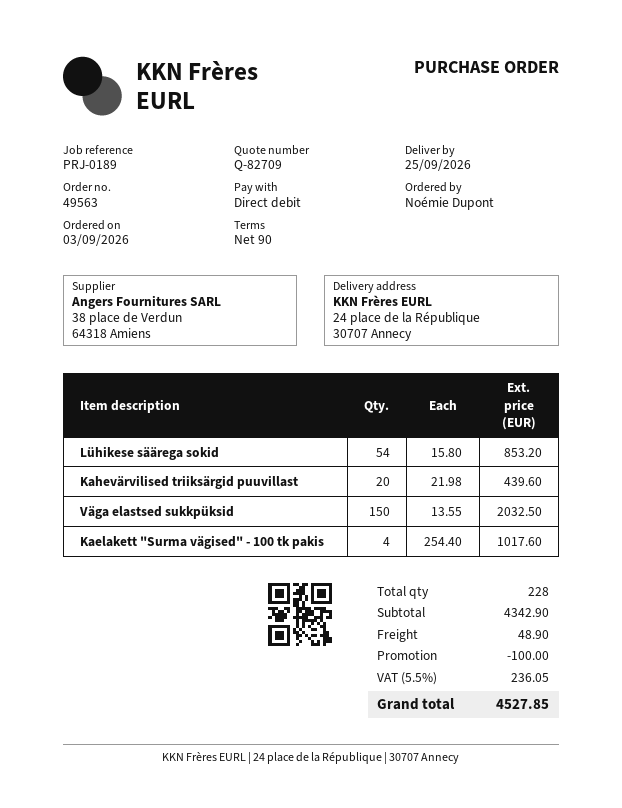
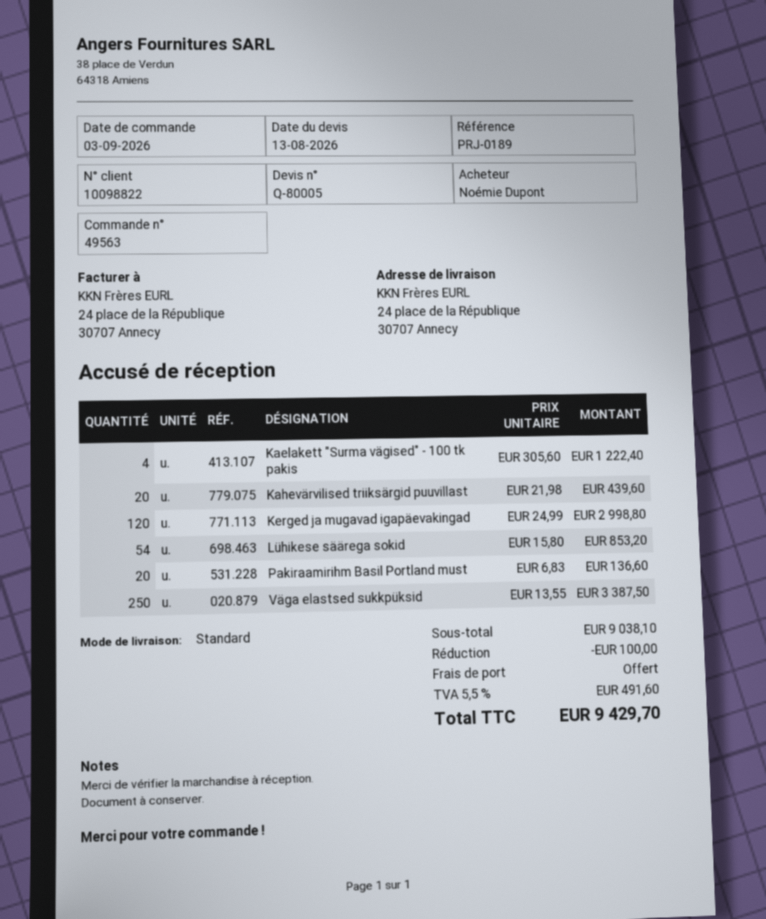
quote number: Q-82709 -> Q-80005
Väga elastsed sukkpüksid: 150 x 13.55 = 2032.50 -> 250 x 13.55 = 3387.50
Kaelakett "Surma vägised" - 100 tk pakis: 4 x 254.40 = 1017.60 -> 4 x 305.60 = 1222.40
Kerged ja mugavad igapäevakingad: none -> 120 x 24.99 = 2998.80
Pakiraamirihm Basil Portland must: none -> 20 x 6.83 = 136.60
subtotal: 4342.90 -> 9038.10
shipping: 48.90 -> 0.00
tax: 5.5% = 236.05 -> 5.5% = 491.60
total: 4527.85 -> 9429.70

